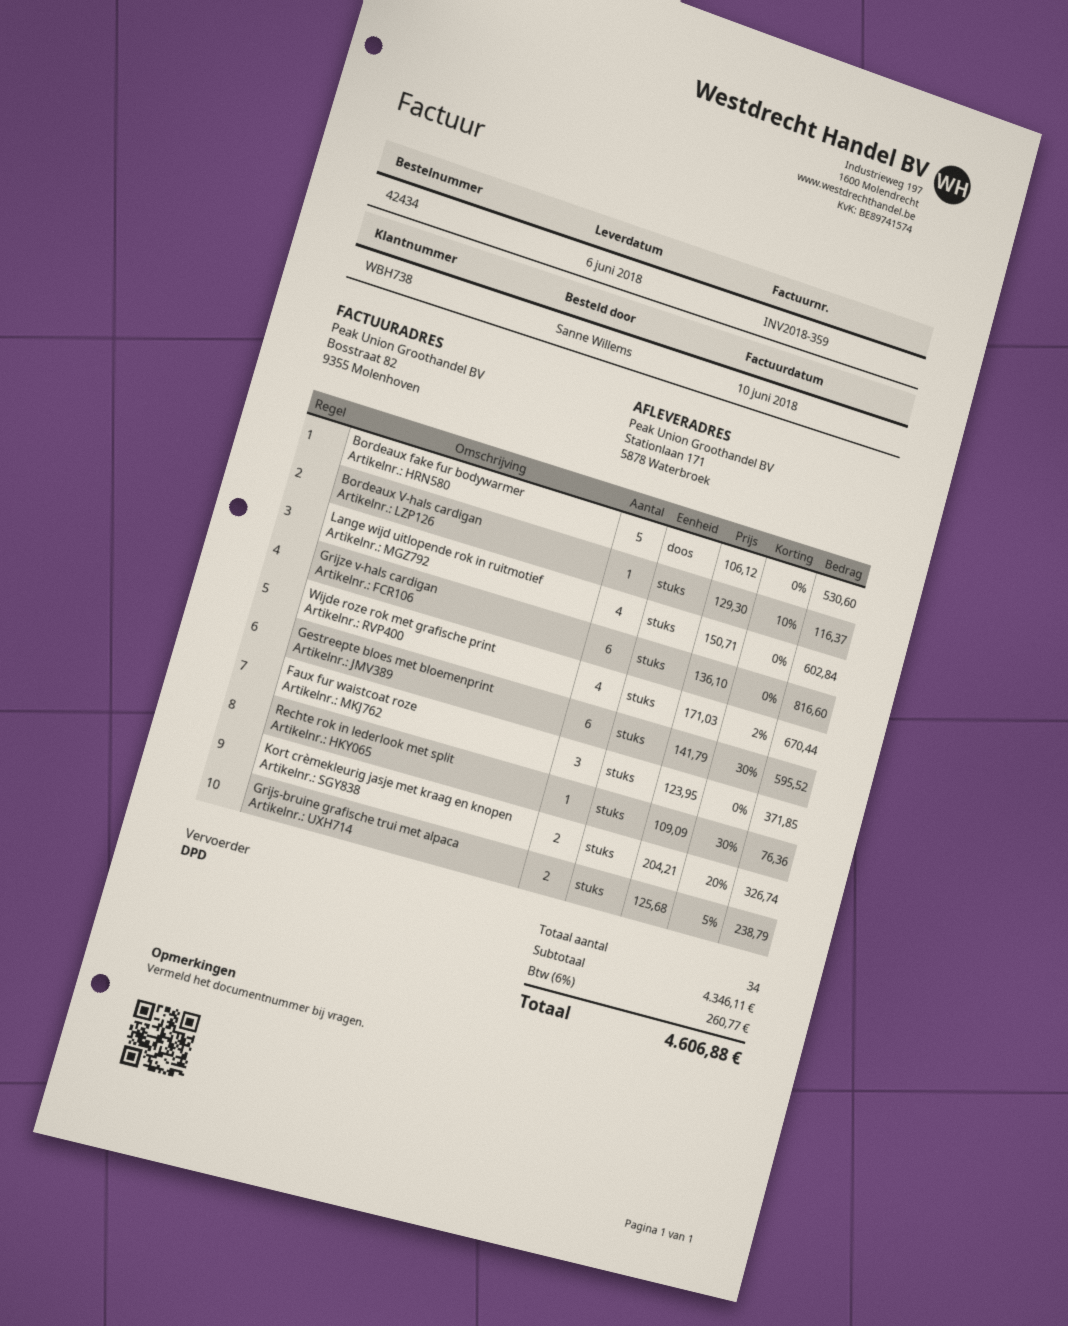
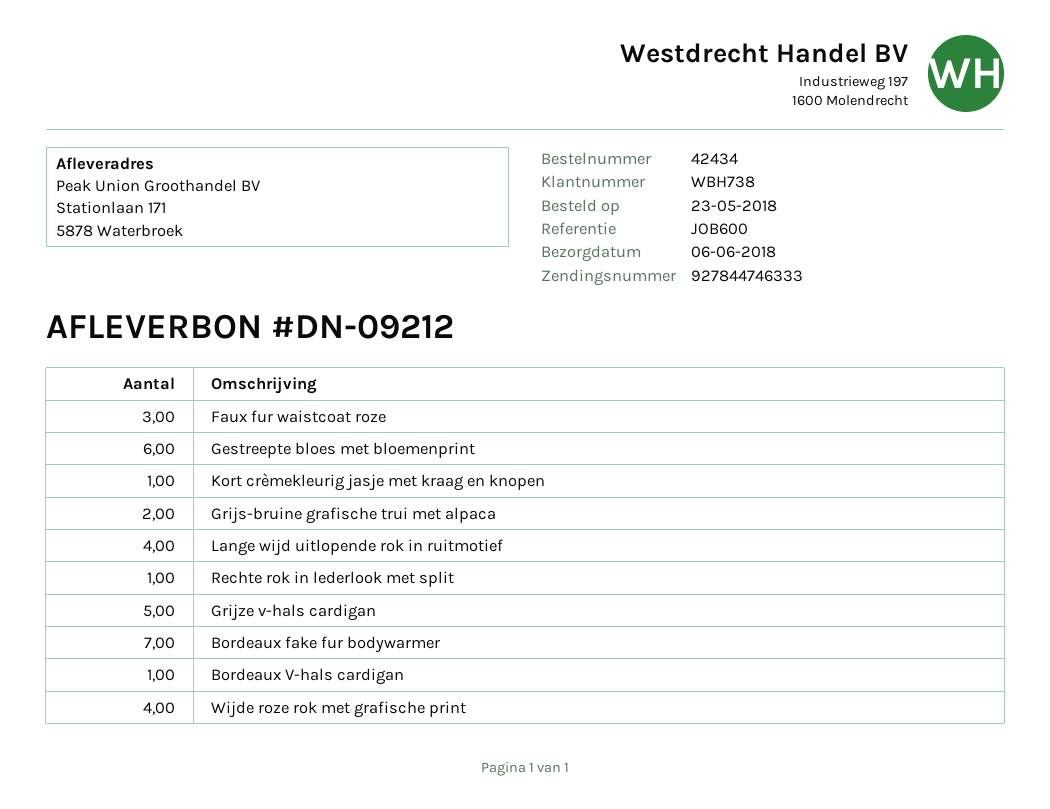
Bordeaux fake fur bodywarmer: 5 -> 7
Grijze v-hals cardigan: 6 -> 5
Kort crèmekleurig jasje met kraag en knopen: 2 -> 1

